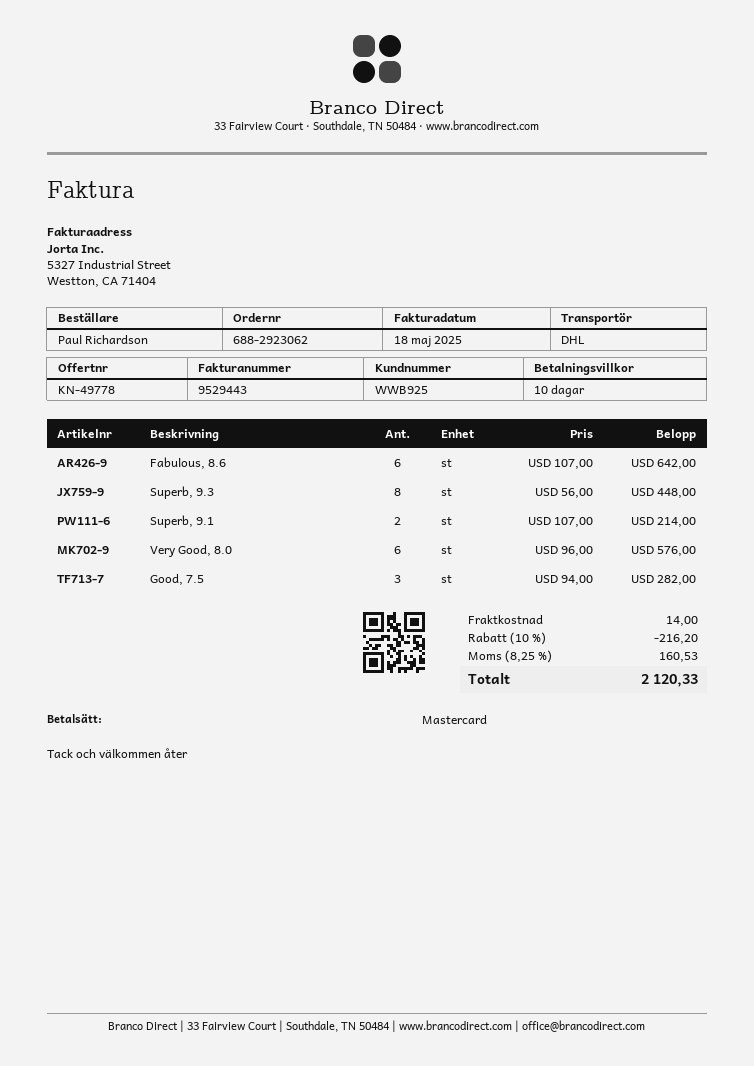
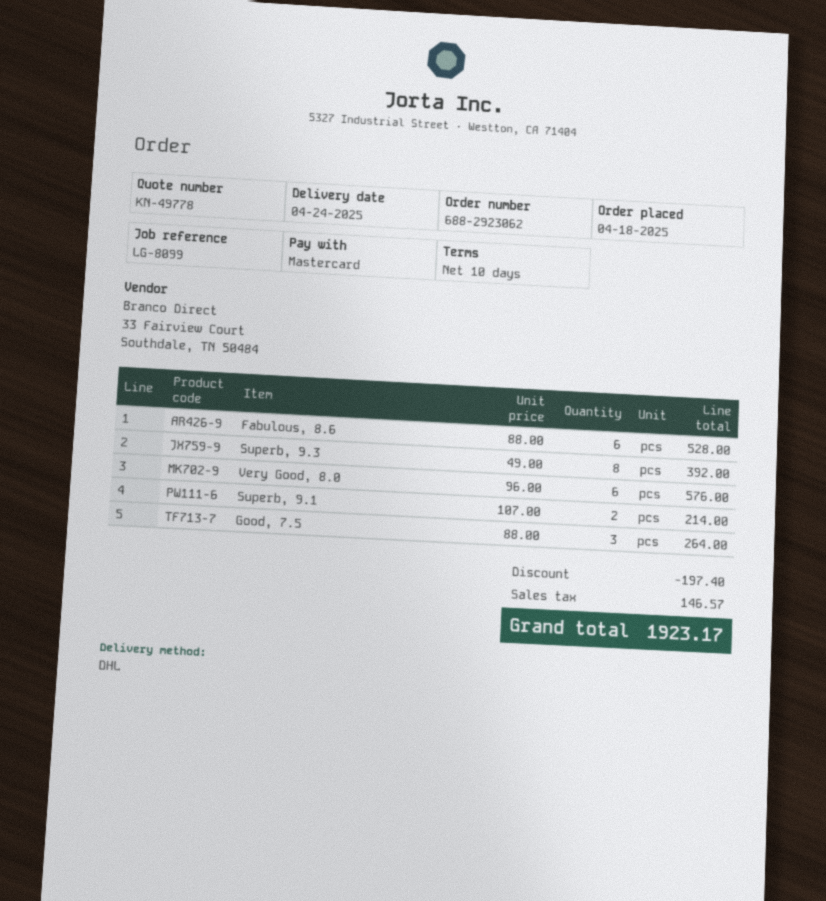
Fabulous, 8.6: 6 x 107.00 = 642.00 -> 6 x 88.00 = 528.00
Superb, 9.3: 8 x 56.00 = 448.00 -> 8 x 49.00 = 392.00
Good, 7.5: 3 x 94.00 = 282.00 -> 3 x 88.00 = 264.00
discount: 216.20 -> 197.40
shipping: 14.00 -> none
tax: 160.53 -> 146.57
total: 2120.33 -> 1923.17

